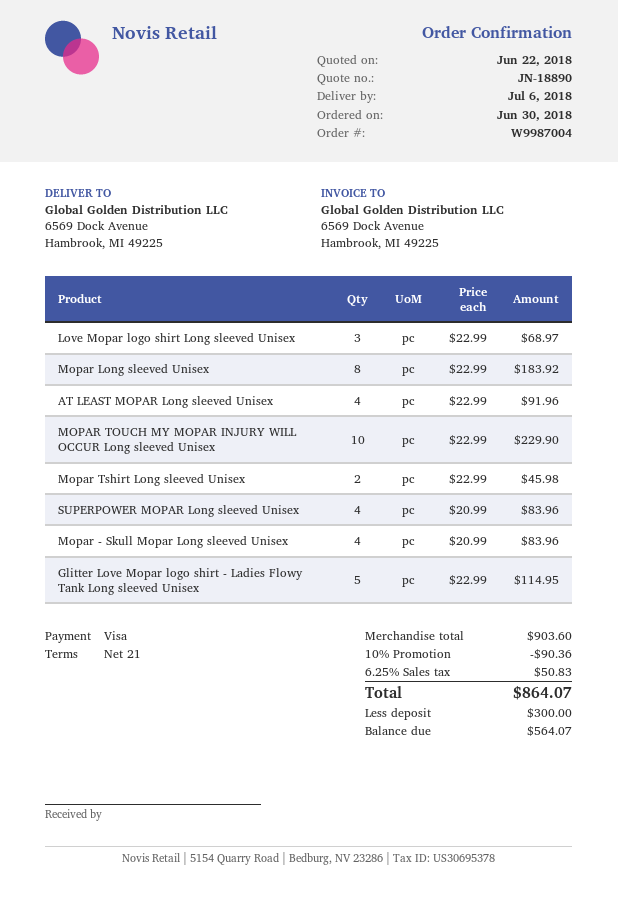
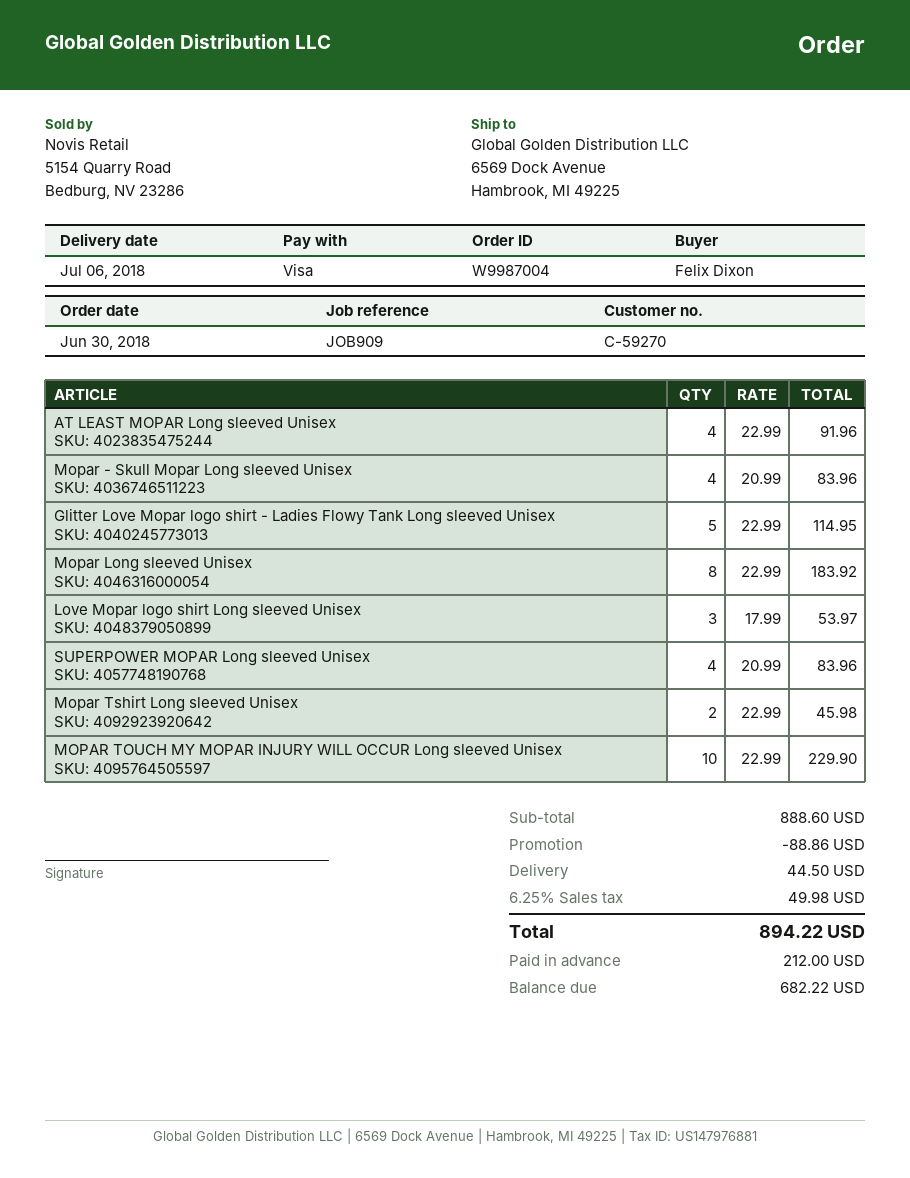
Love Mopar logo shirt Long sleeved Unisex: 3 x 22.99 = 68.97 -> 3 x 17.99 = 53.97
subtotal: 903.60 -> 888.60
discount: 90.36 -> 88.86
shipping: none -> 44.50
tax: 6.25% = 50.83 -> 6.25% = 49.98
total: 864.07 -> 894.22
deposit: 300.00 -> 212.00
balance: 564.07 -> 682.22

